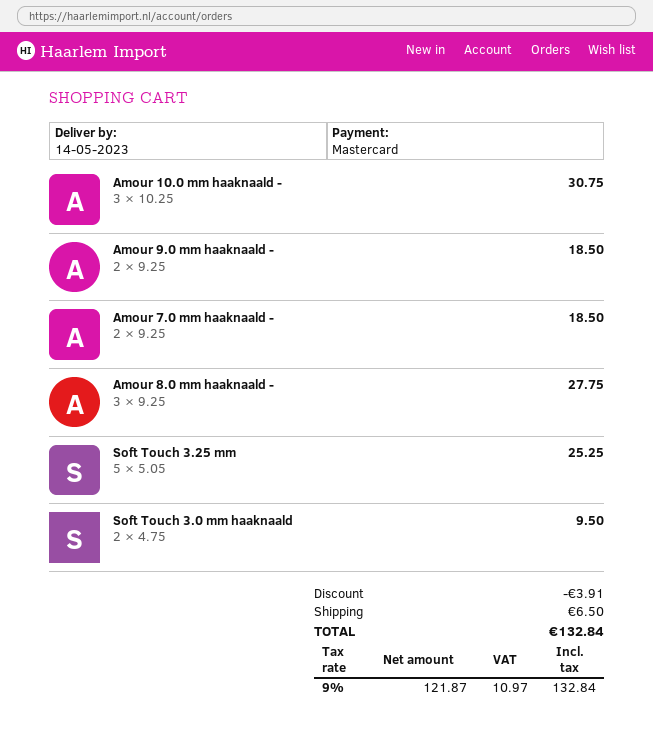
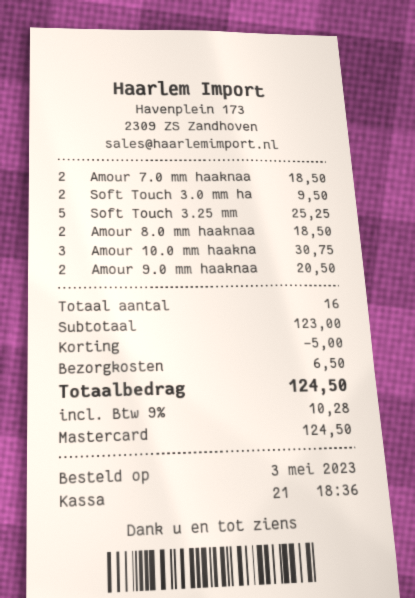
Amour 9.0 mm haaknaald -: 2 for 18.50 -> 2 for 20.50
Amour 8.0 mm haaknaald -: 3 for 27.75 -> 2 for 18.50
discount: 3.91 -> 5.00
tax: 9% = 10.97 -> 9% = 10.28
total: 132.84 -> 124.50

